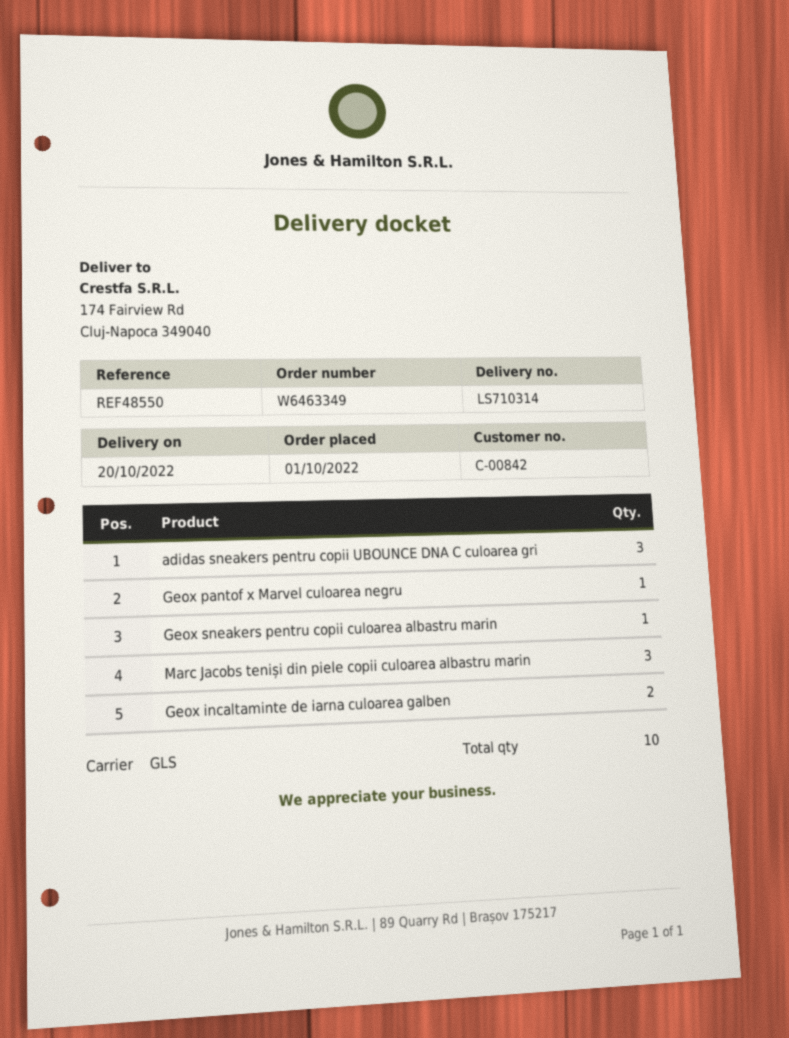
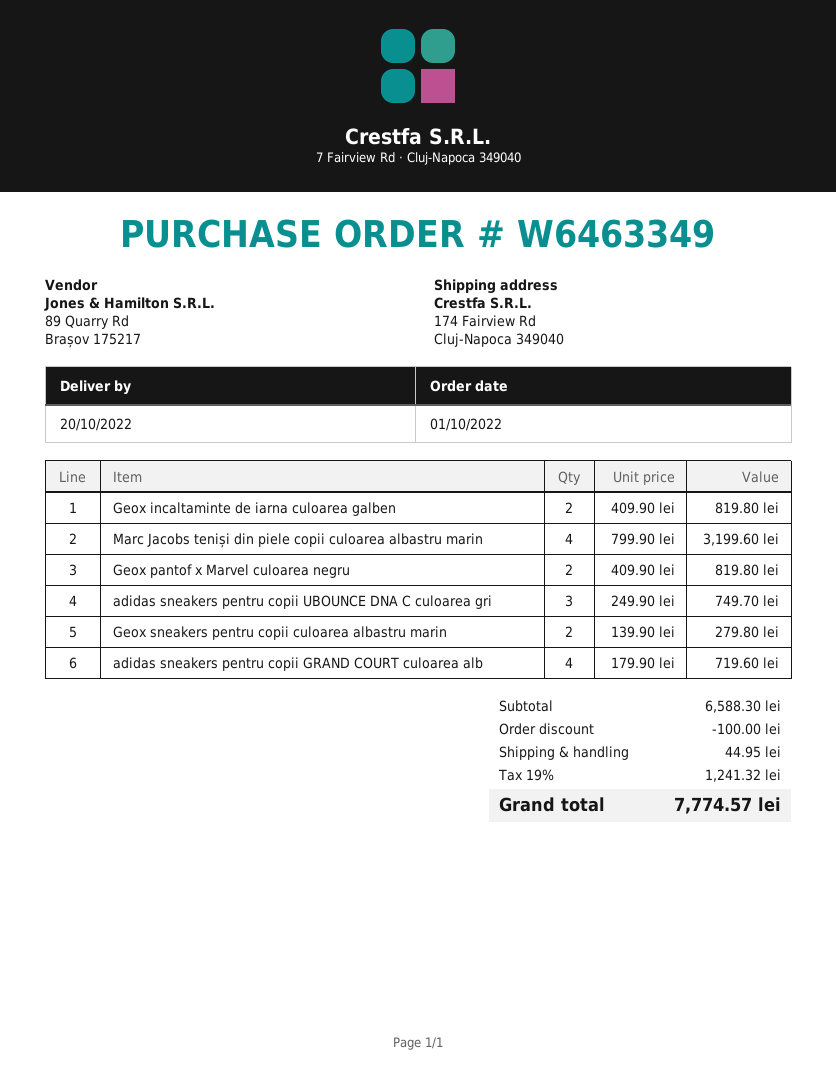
Geox pantof x Marvel culoarea negru: 1 -> 2
Geox sneakers pentru copii culoarea albastru marin: 1 -> 2
Marc Jacobs teniși din piele copii culoarea albastru marin: 3 -> 4
adidas sneakers pentru copii GRAND COURT culoarea alb: none -> 4

